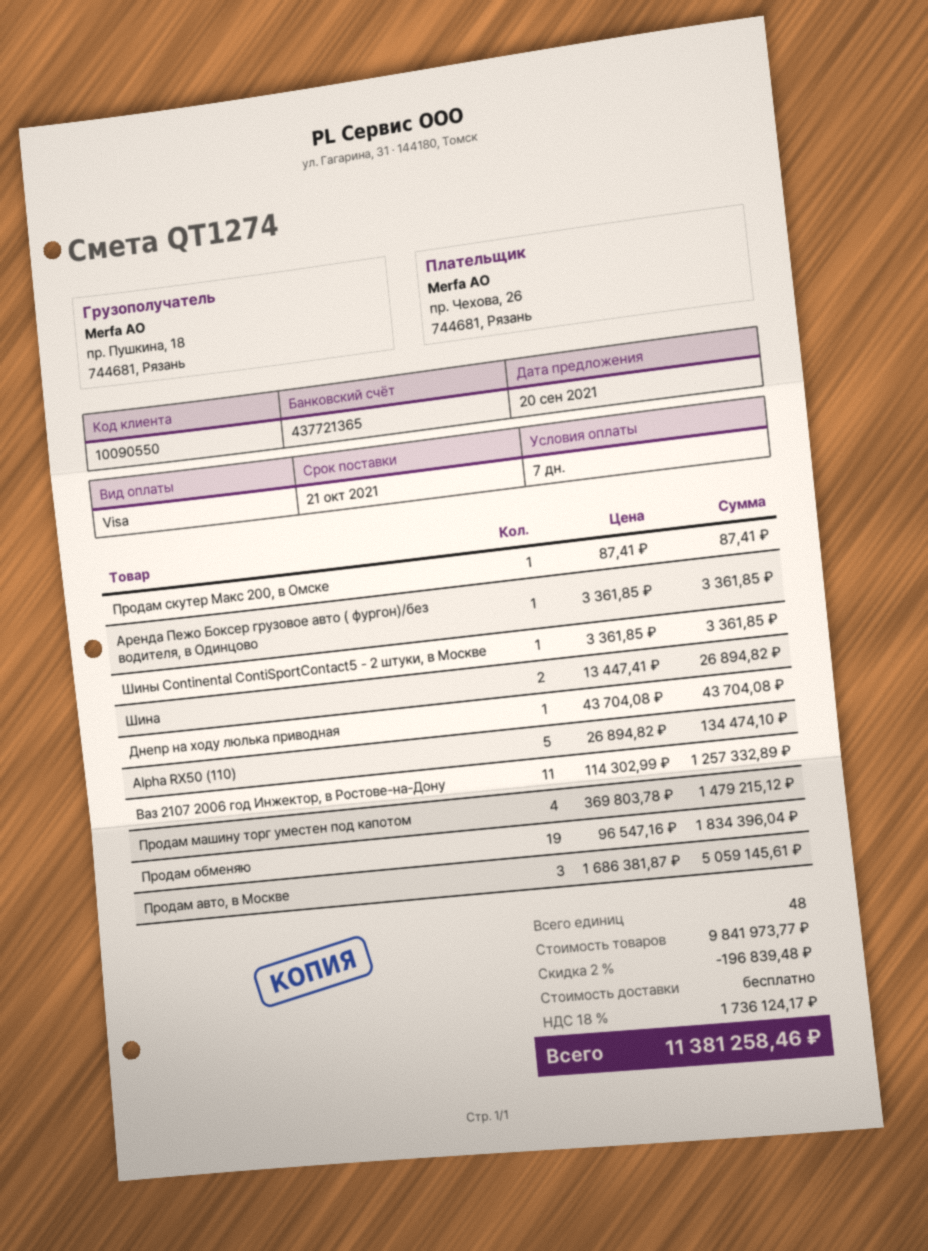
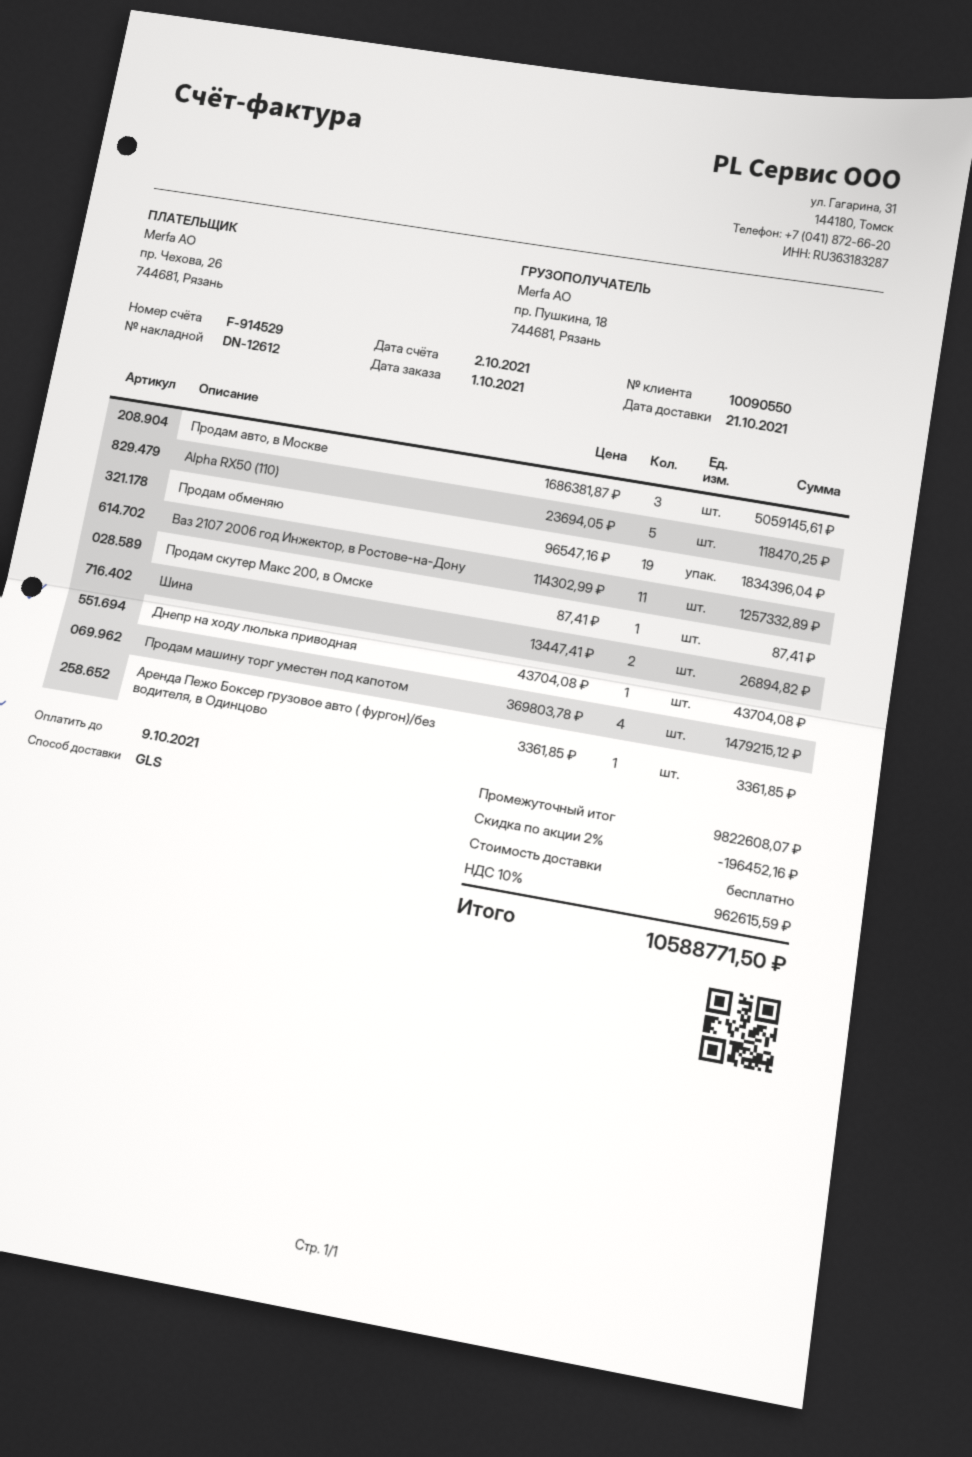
Шины Continental ContiSportContact5 - 2 штуки, в Москве: 1 x 3361.85 = 3361.85 -> none
Alpha RX50 (110): 5 x 26894.82 = 134474.10 -> 5 x 23694.05 = 118470.25
subtotal: 9841973.77 -> 9822608.07
discount: 2% = 196839.48 -> 2% = 196452.16
tax: 18% = 1736124.17 -> 10% = 962615.59
total: 11381258.46 -> 10588771.50

